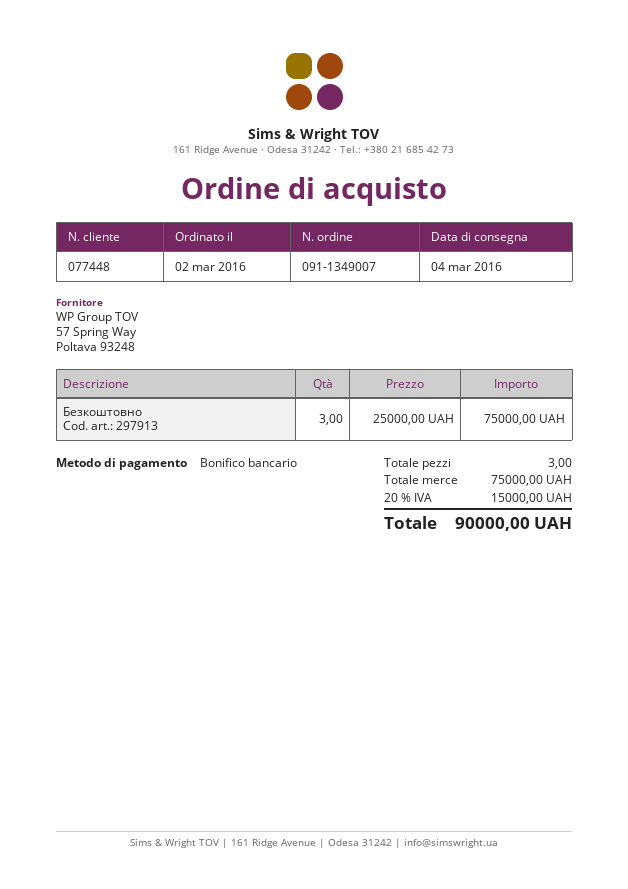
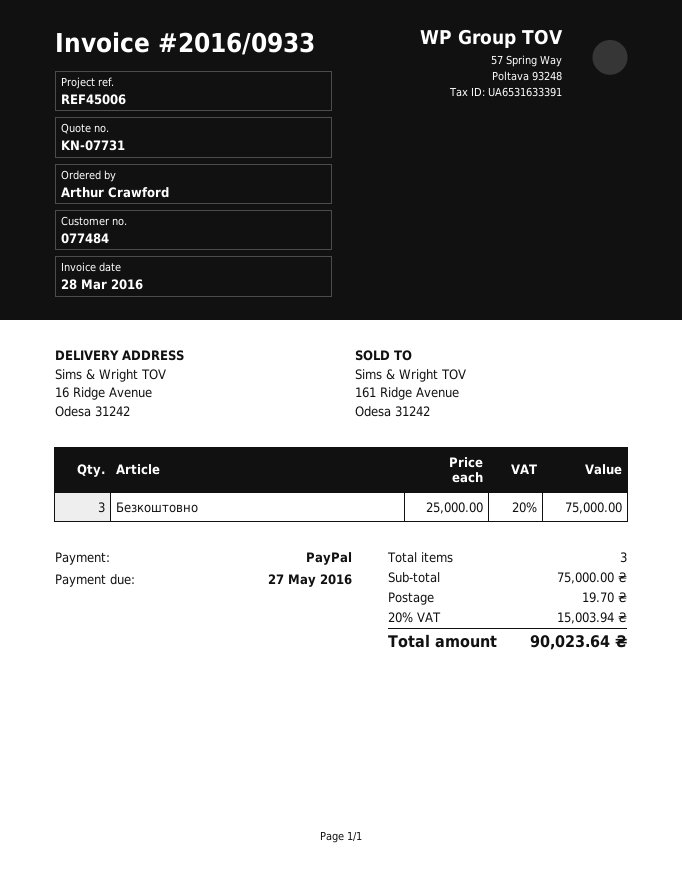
customer number: 077448 -> 077484
payment method: bank transfer -> PayPal
shipping: none -> 19.70
tax: 20% = 15000.00 -> 20% = 15003.94
total: 90000.00 -> 90023.64

